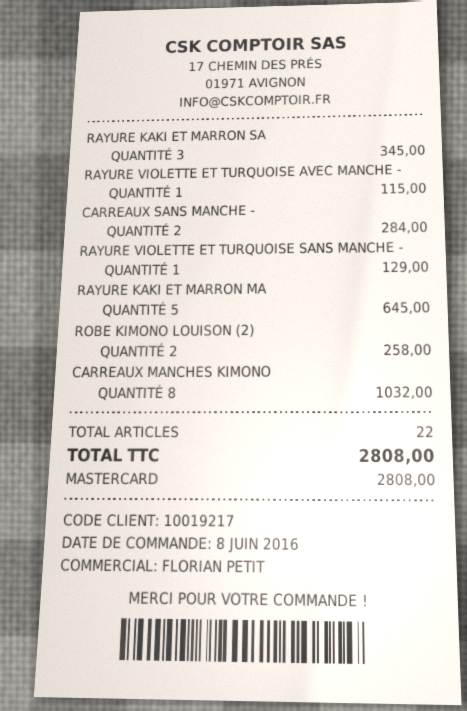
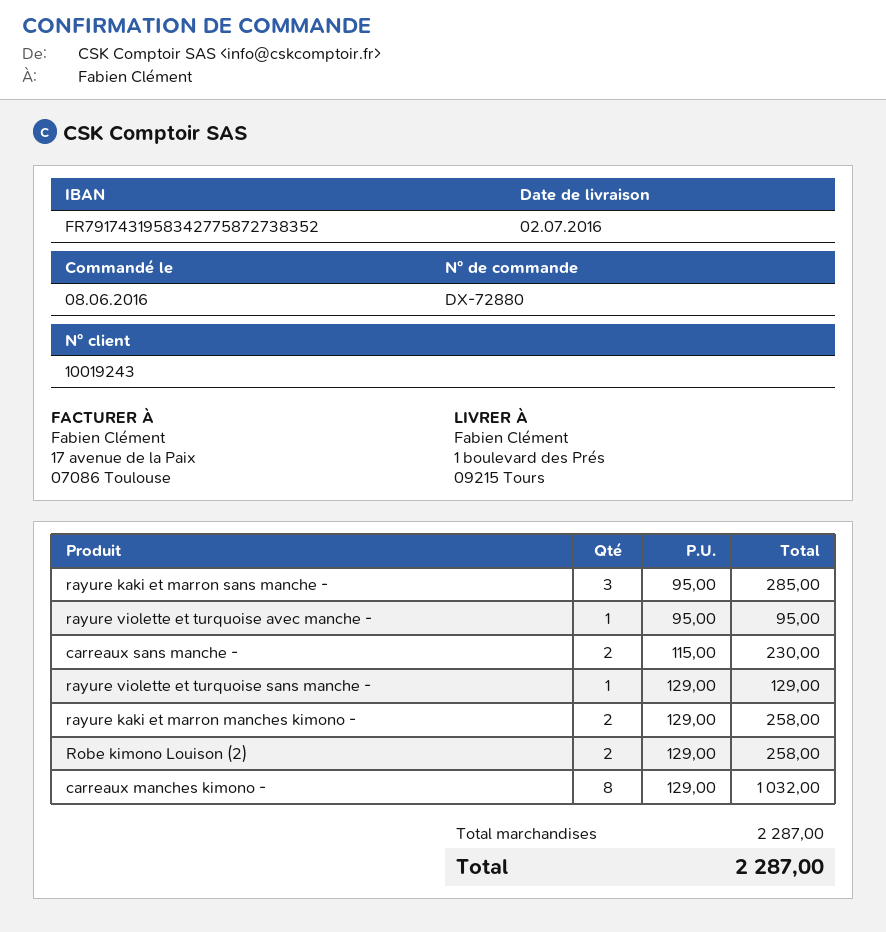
customer number: 10019217 -> 10019243
RAYURE KAKI ET MARRON SA: 3 for 345.00 -> 3 for 285.00
RAYURE VIOLETTE ET TURQUOISE AVEC MANCHE -: 1 for 115.00 -> 1 for 95.00
CARREAUX SANS MANCHE -: 2 for 284.00 -> 2 for 230.00
RAYURE KAKI ET MARRON MA: 5 for 645.00 -> 2 for 258.00
total: 2808.00 -> 2287.00

